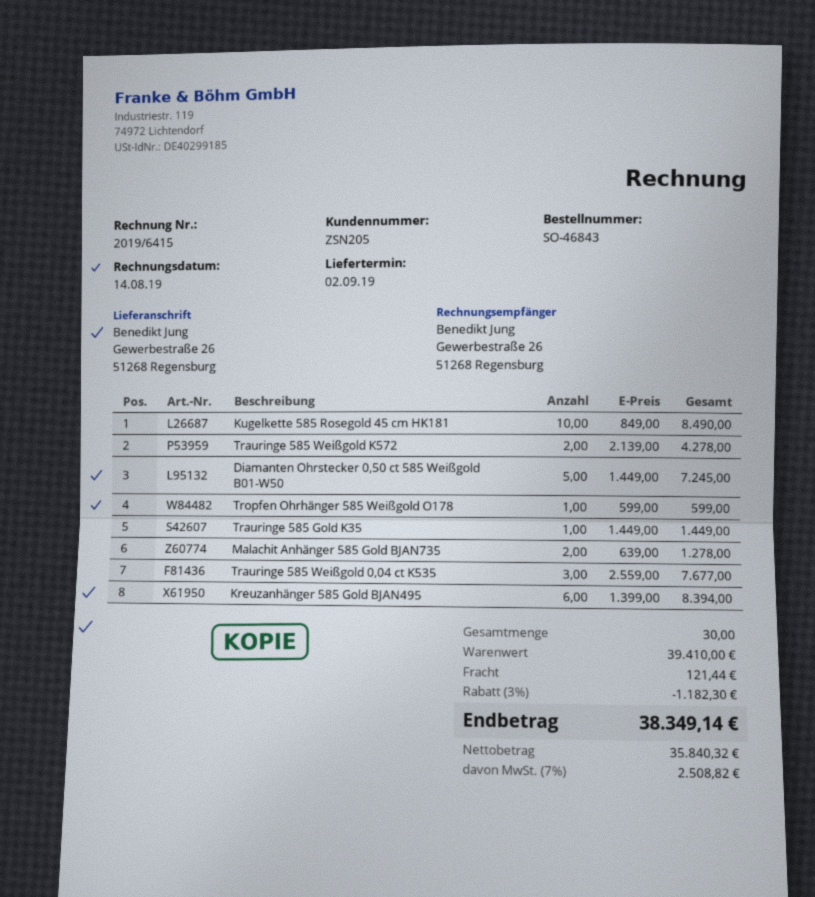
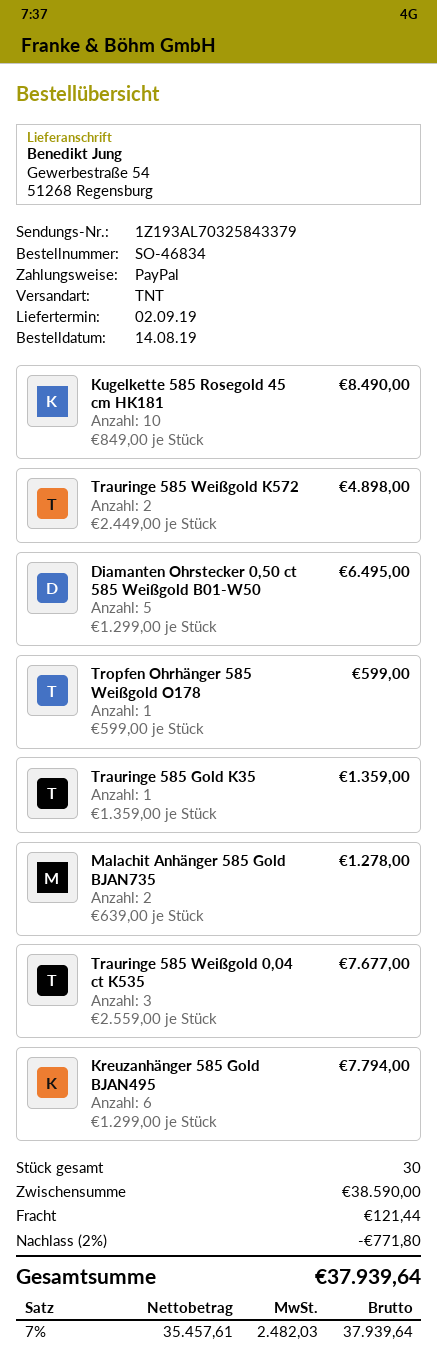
order number: SO-46843 -> SO-46834
ship to: Gewerbestraße 26, 51268 Regensburg -> Gewerbestraße 54, 51268 Regensburg
Trauringe 585 Weißgold K572: 2 x 2139.00 = 4278.00 -> 2 x 2449.00 = 4898.00
Diamanten Ohrstecker 0,50 ct 585 Weißgold B01-W50: 5 x 1449.00 = 7245.00 -> 5 x 1299.00 = 6495.00
Trauringe 585 Gold K35: 1 x 1449.00 = 1449.00 -> 1 x 1359.00 = 1359.00
Kreuzanhänger 585 Gold BJAN495: 6 x 1399.00 = 8394.00 -> 6 x 1299.00 = 7794.00
subtotal: 39410.00 -> 38590.00
discount: 3% = 1182.30 -> 2% = 771.80
net: 35840.32 -> 35457.61
tax: 7% = 2508.82 -> 7% = 2482.03
total: 38349.14 -> 37939.64

